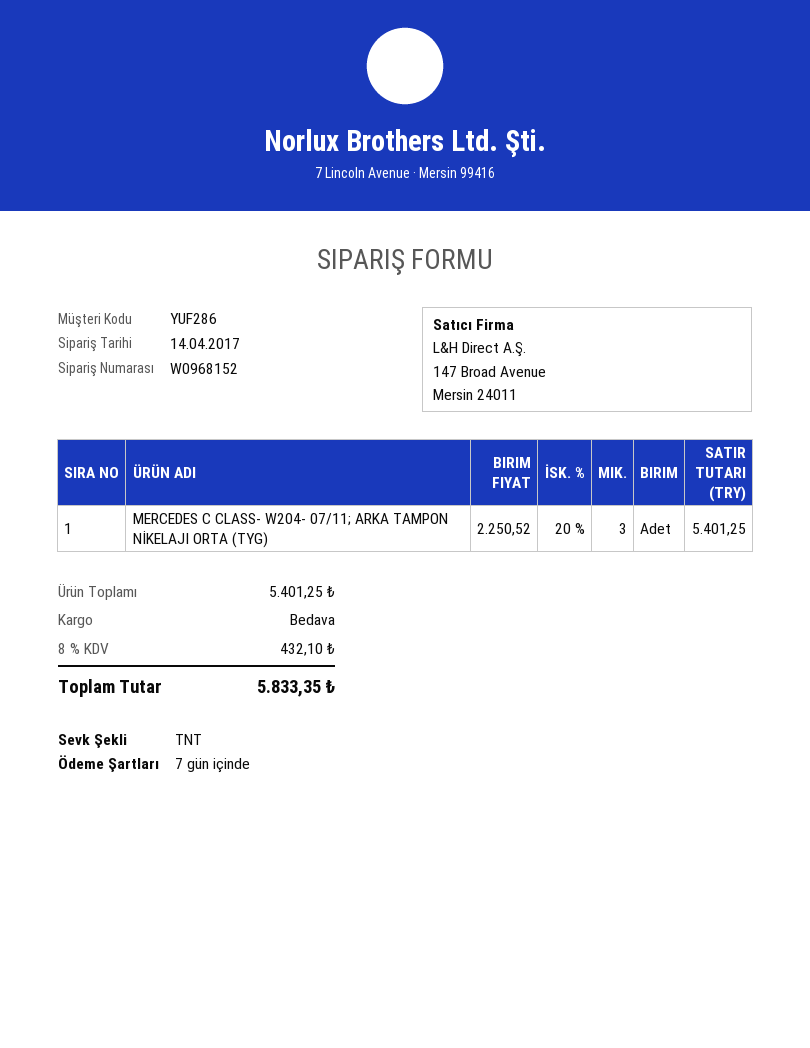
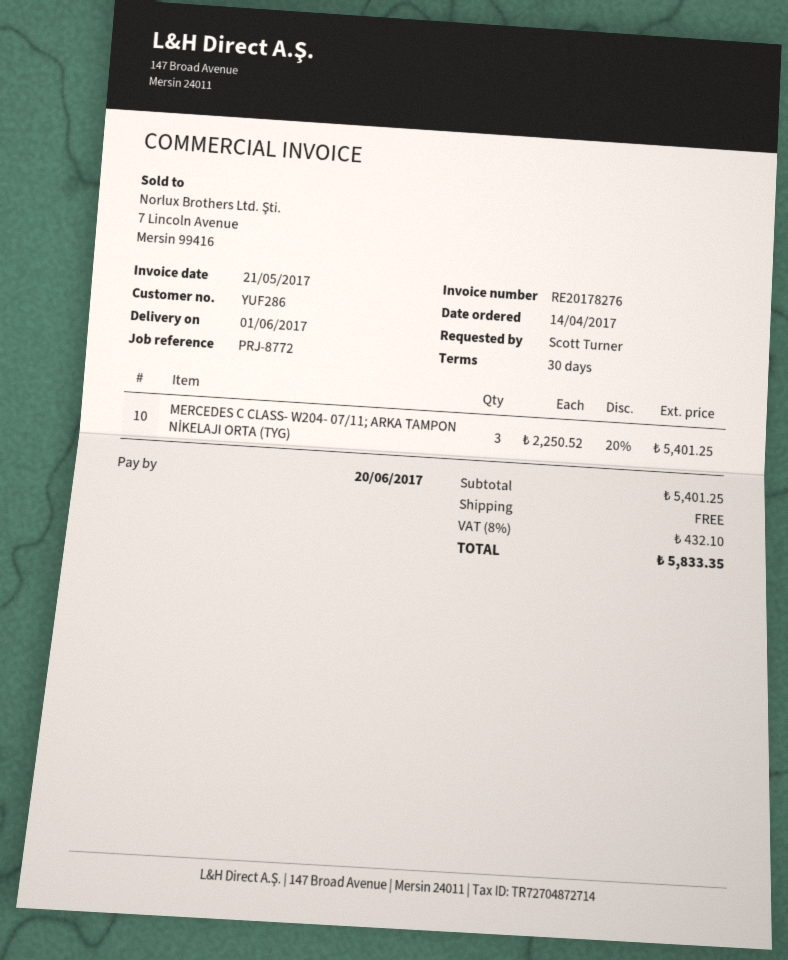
payment terms: 7 days -> 30 days

